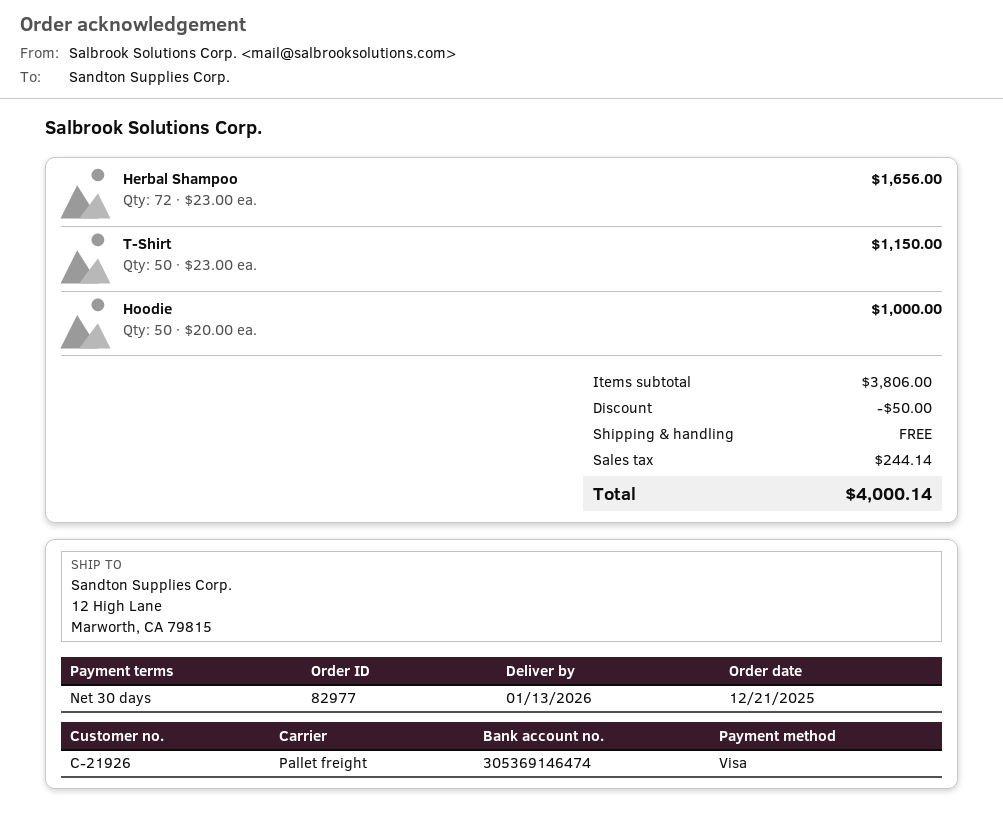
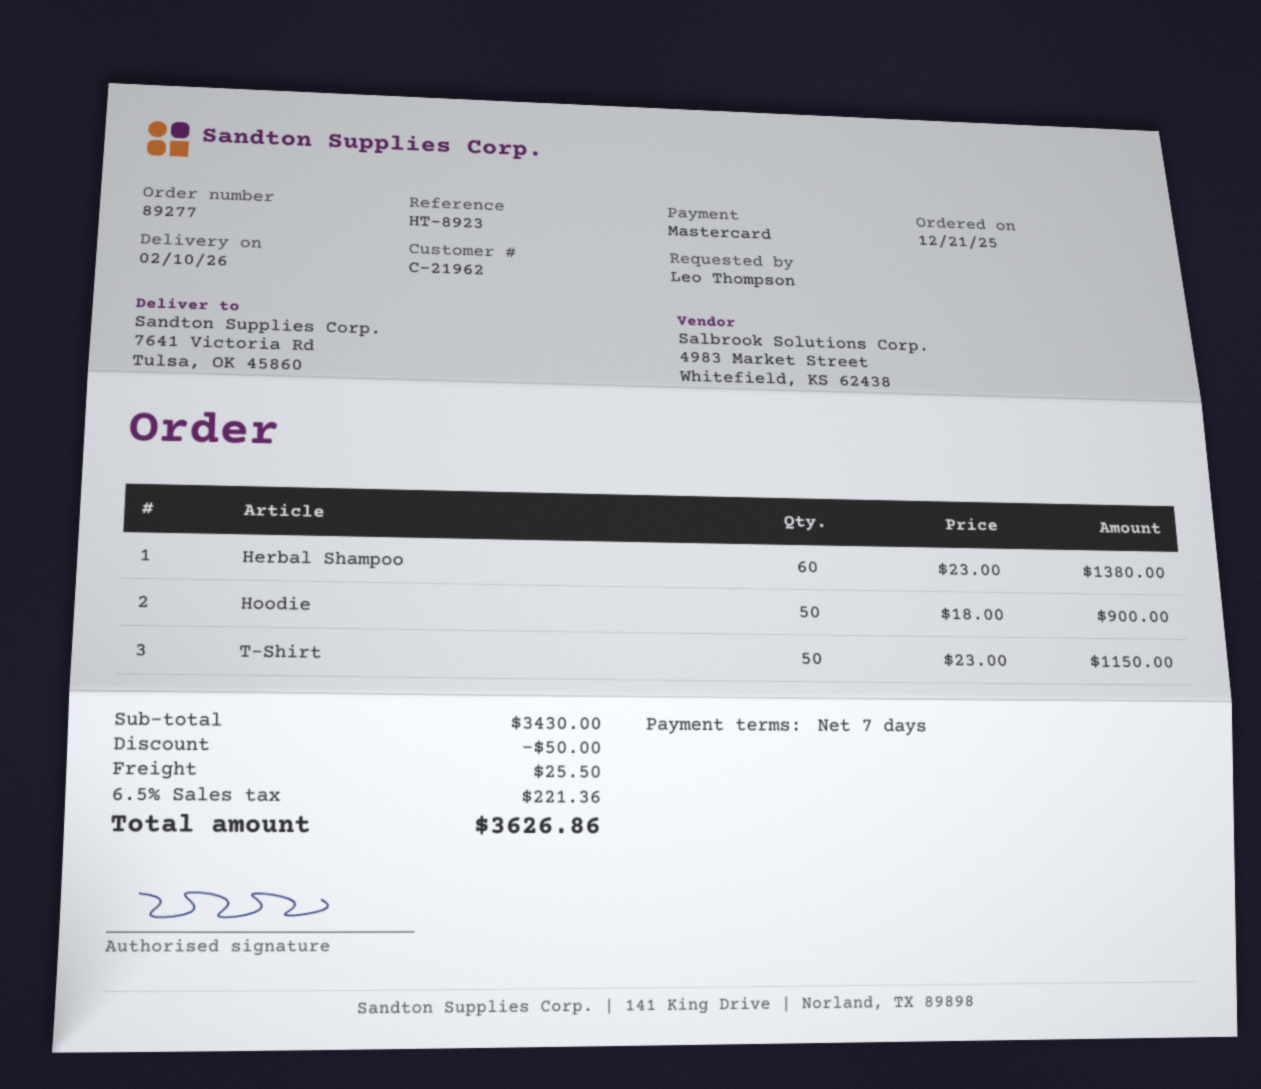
order number: 82977 -> 89277
delivery date: 2026-01-13 -> 2026-02-10
payment terms: 30 days -> 7 days
customer number: C-21926 -> C-21962
payment method: Visa -> Mastercard
ship to: 12 High Lane, Marworth, CA 79815 -> 7641 Victoria Rd, Tulsa, OK 45860
Herbal Shampoo: 72 x 23.00 = 1656.00 -> 60 x 23.00 = 1380.00
Hoodie: 50 x 20.00 = 1000.00 -> 50 x 18.00 = 900.00
subtotal: 3806.00 -> 3430.00
shipping: 0.00 -> 25.50
tax: 244.14 -> 221.36
total: 4000.14 -> 3626.86

